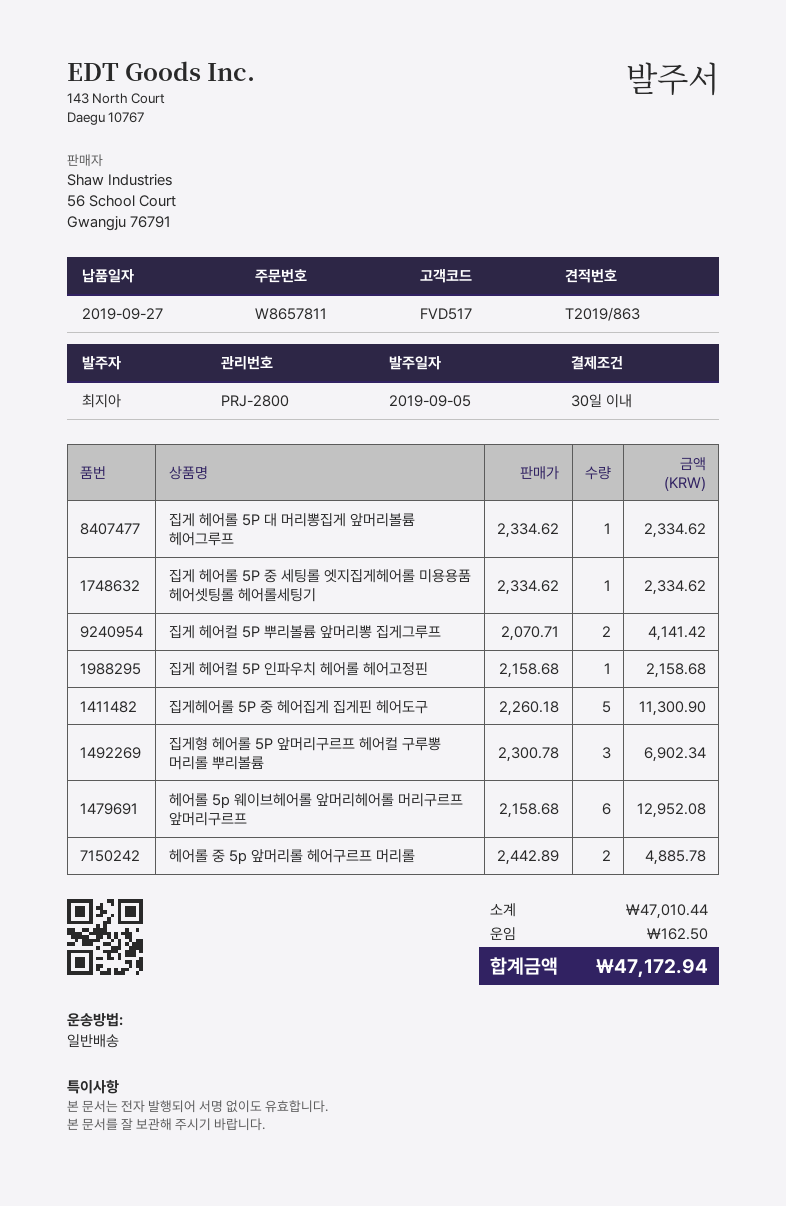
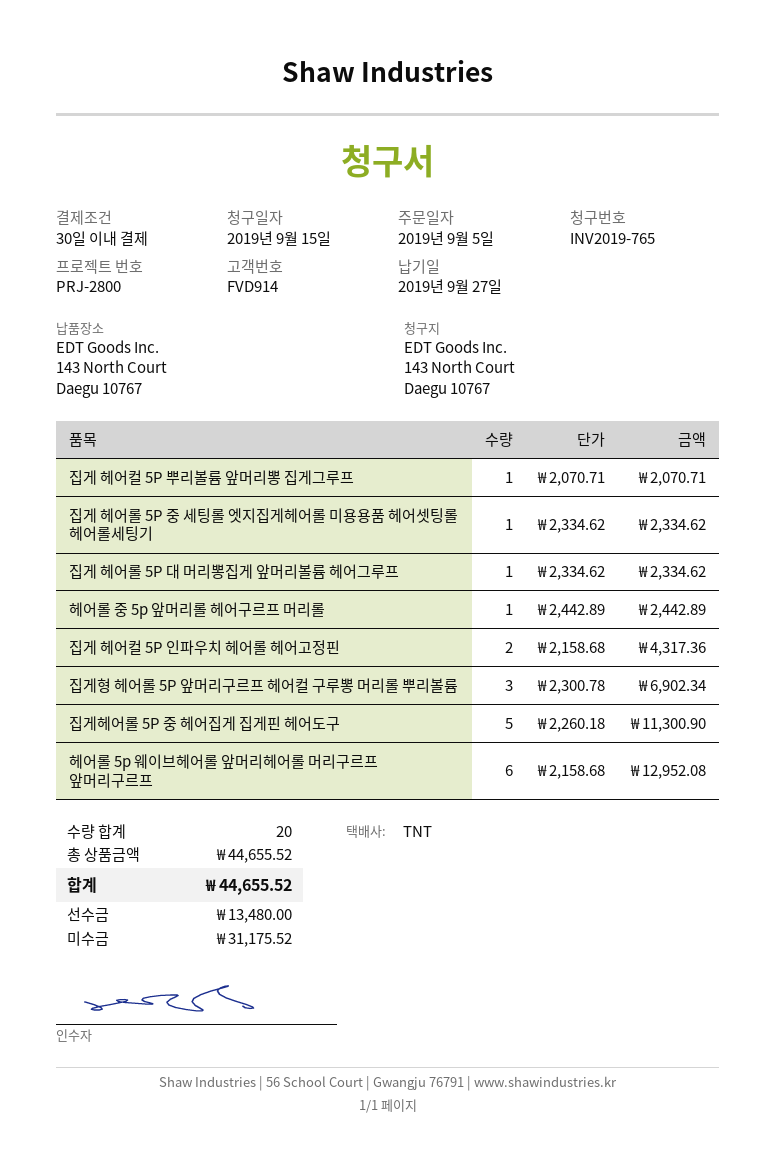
customer number: FVD517 -> FVD914
shipping method: standard -> TNT
집게 헤어컬 5P 뿌리볼륨 앞머리뽕 집게그루프: 2 x 2070.71 = 4141.42 -> 1 x 2070.71 = 2070.71
집게 헤어컬 5P 인파우치 헤어롤 헤어고정핀: 1 x 2158.68 = 2158.68 -> 2 x 2158.68 = 4317.36
헤어롤 중 5p 앞머리롤 헤어구르프 머리롤: 2 x 2442.89 = 4885.78 -> 1 x 2442.89 = 2442.89
subtotal: 47010.44 -> 44655.52
shipping: 162.50 -> none
total: 47172.94 -> 44655.52

